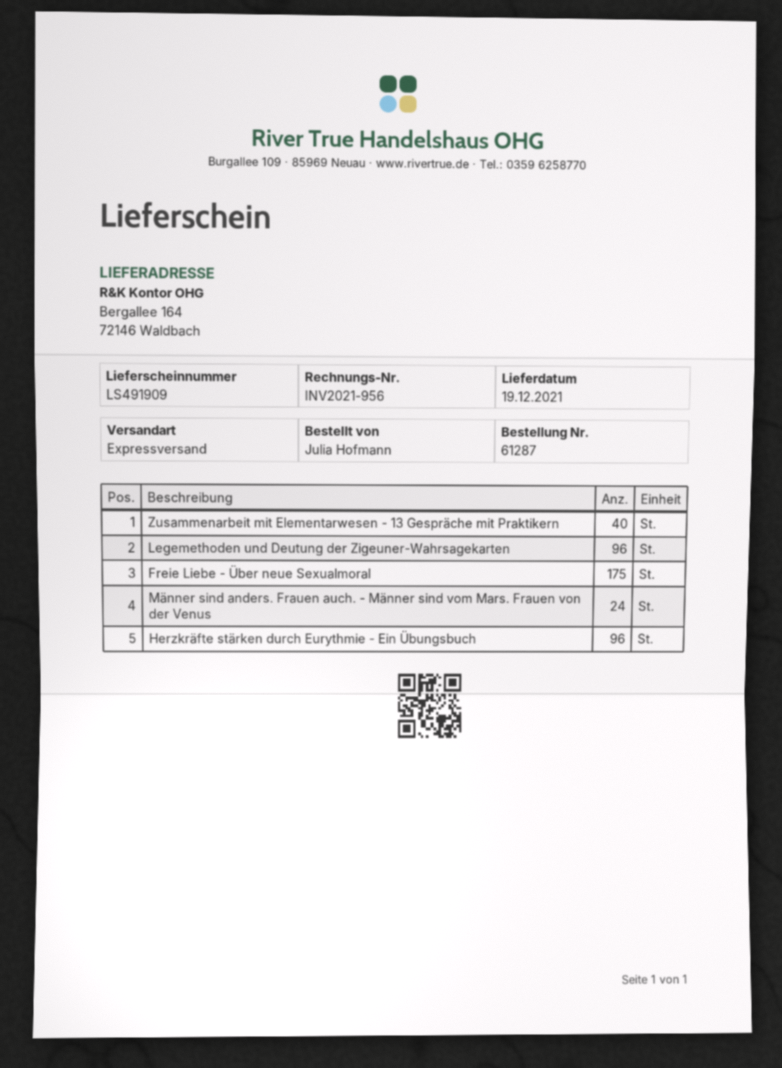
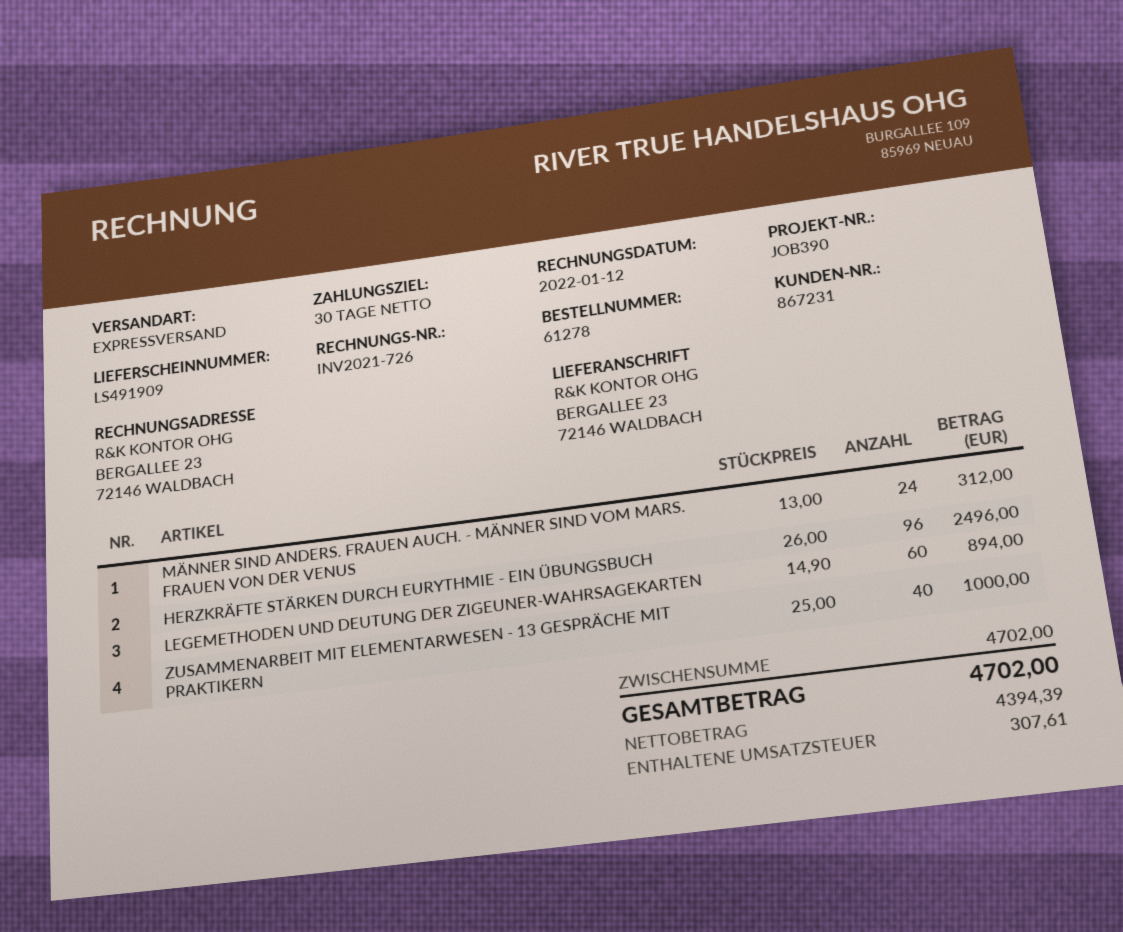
order number: 61287 -> 61278
invoice number: INV2021-956 -> INV2021-726
ship to: Bergallee 164, 72146 Waldbach -> BERGALLEE 23, 72146 WALDBACH
Legemethoden und Deutung der Zigeuner-Wahrsagekarten: 96 -> 60
Freie Liebe - Über neue Sexualmoral: 175 -> none

